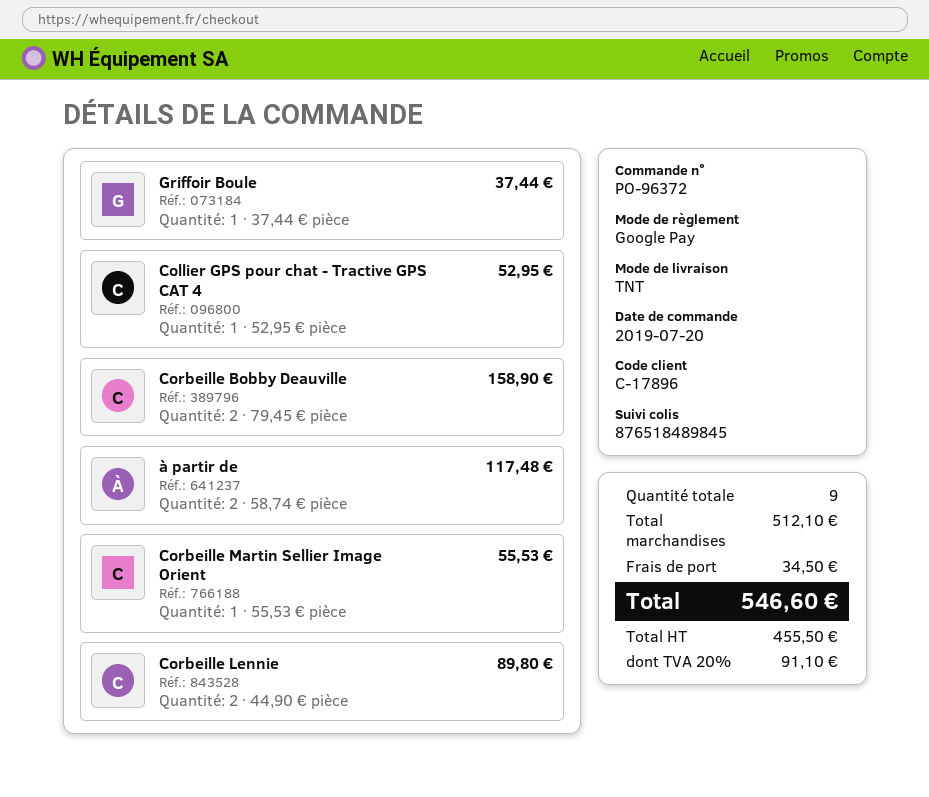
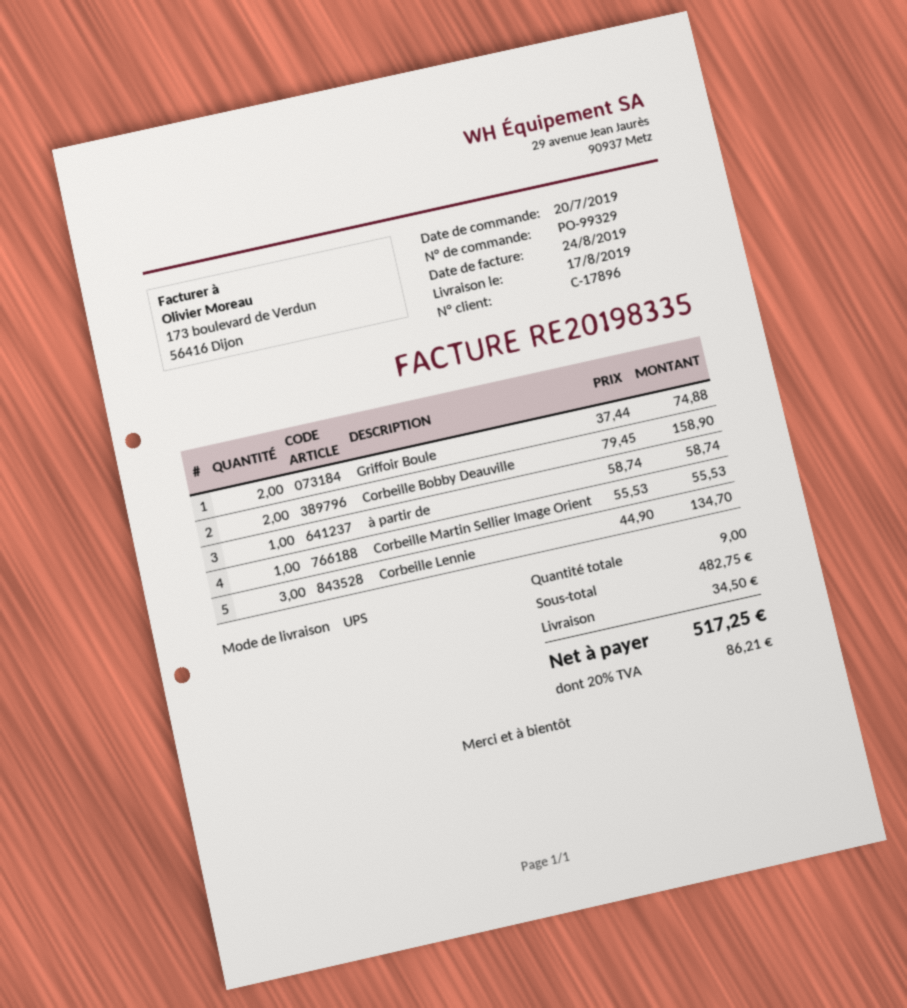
order number: PO-96372 -> PO-99329
shipping method: TNT -> UPS
Griffoir Boule: 1 x 37.44 = 37.44 -> 2 x 37.44 = 74.88
Collier GPS pour chat - Tractive GPS CAT 4: 1 x 52.95 = 52.95 -> none
à partir de: 2 x 58.74 = 117.48 -> 1 x 58.74 = 58.74
Corbeille Lennie: 2 x 44.90 = 89.80 -> 3 x 44.90 = 134.70
subtotal: 512.10 -> 482.75
tax: 20% = 91.10 -> 20% = 86.21
total: 546.60 -> 517.25

